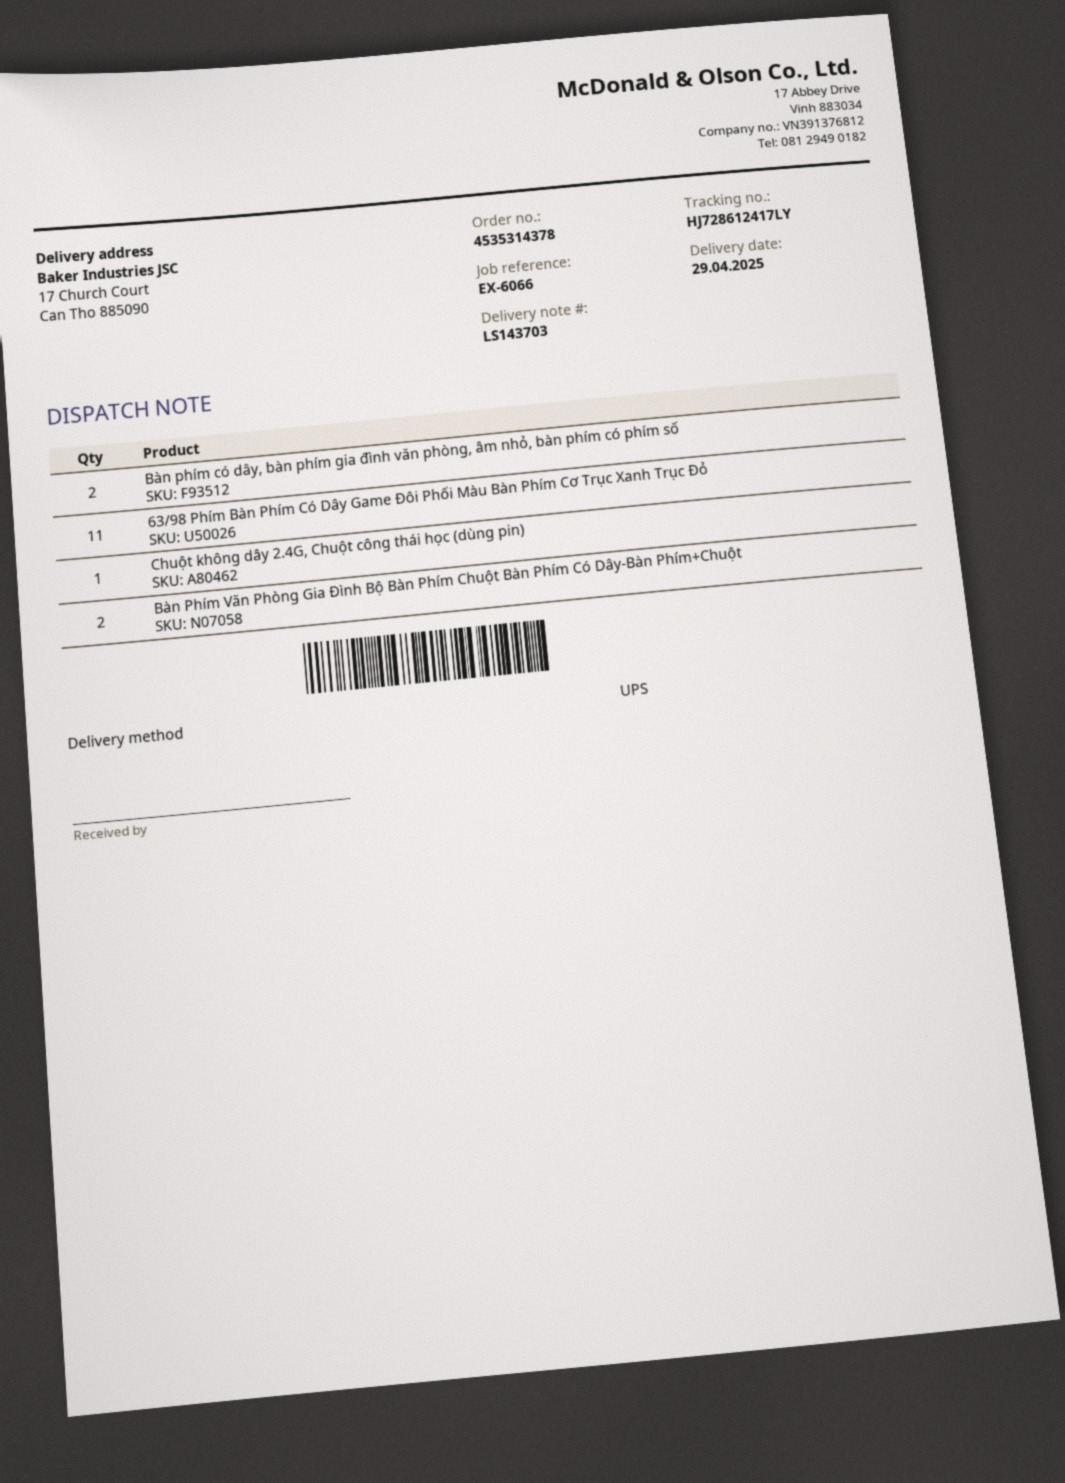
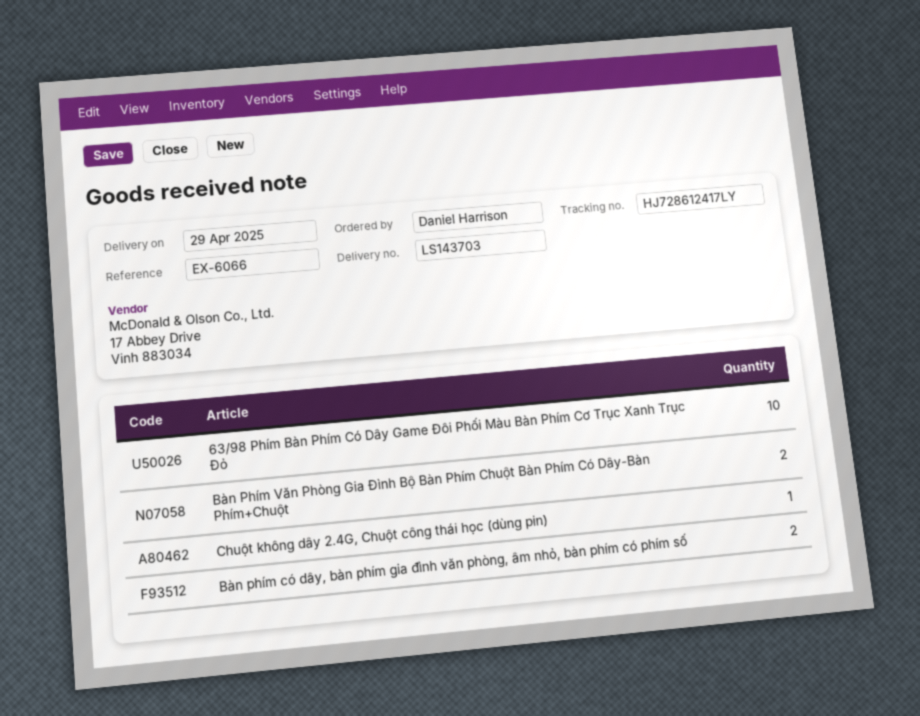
63/98 Phím Bàn Phím Có Dây Game Đôi Phối Màu Bàn Phím Cơ Trục Xanh Trục Đỏ: 11 -> 10

